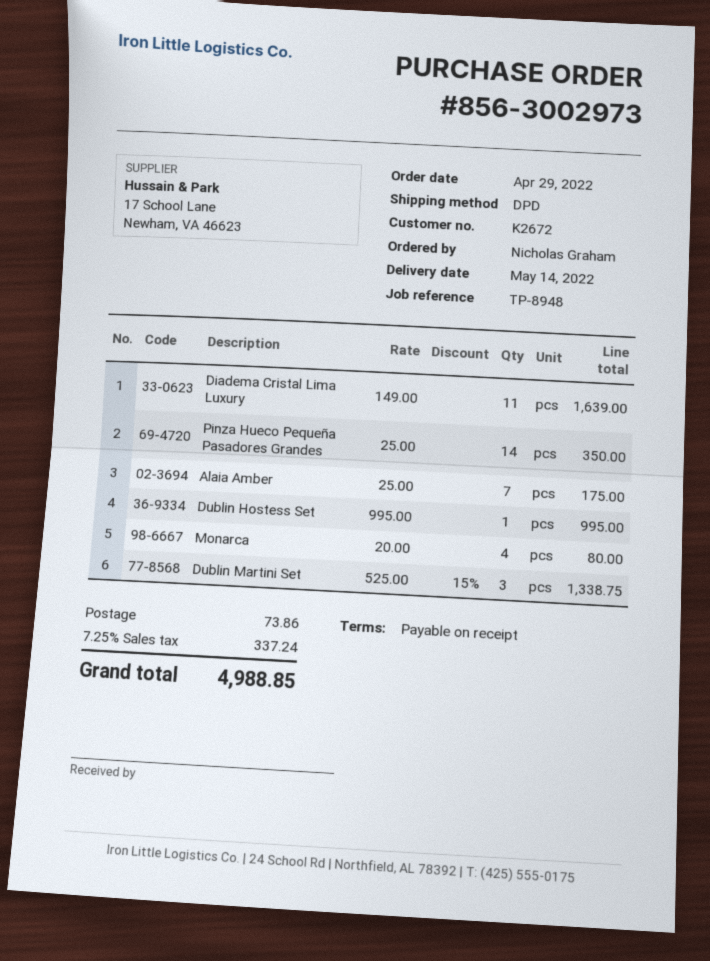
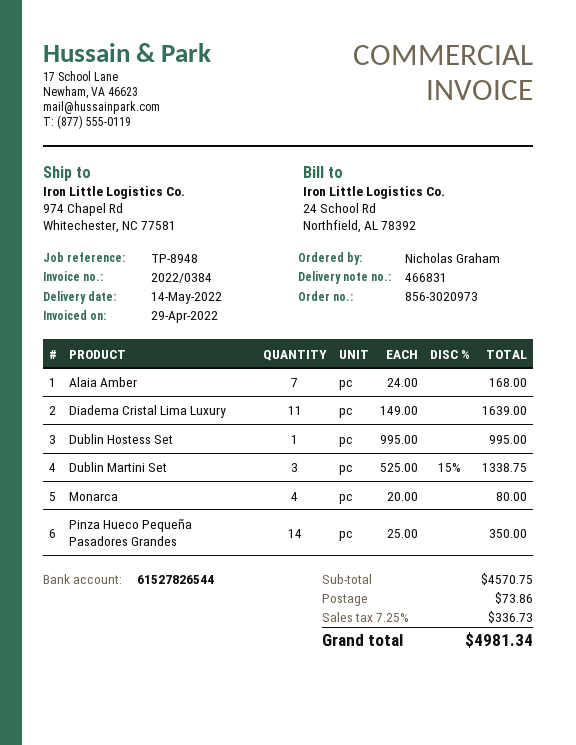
order number: 856-3002973 -> 856-3020973
Alaia Amber: 7 x 25.00 = 175.00 -> 7 x 24.00 = 168.00
tax: 7.25% = 337.24 -> 7.25% = 336.73
total: 4988.85 -> 4981.34

